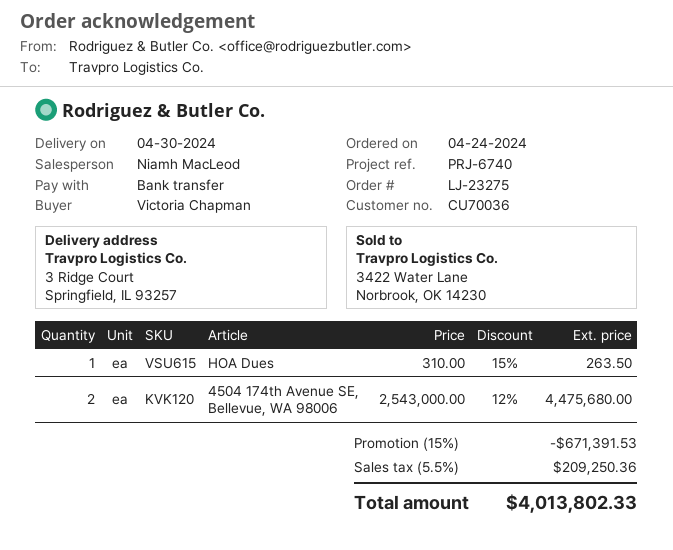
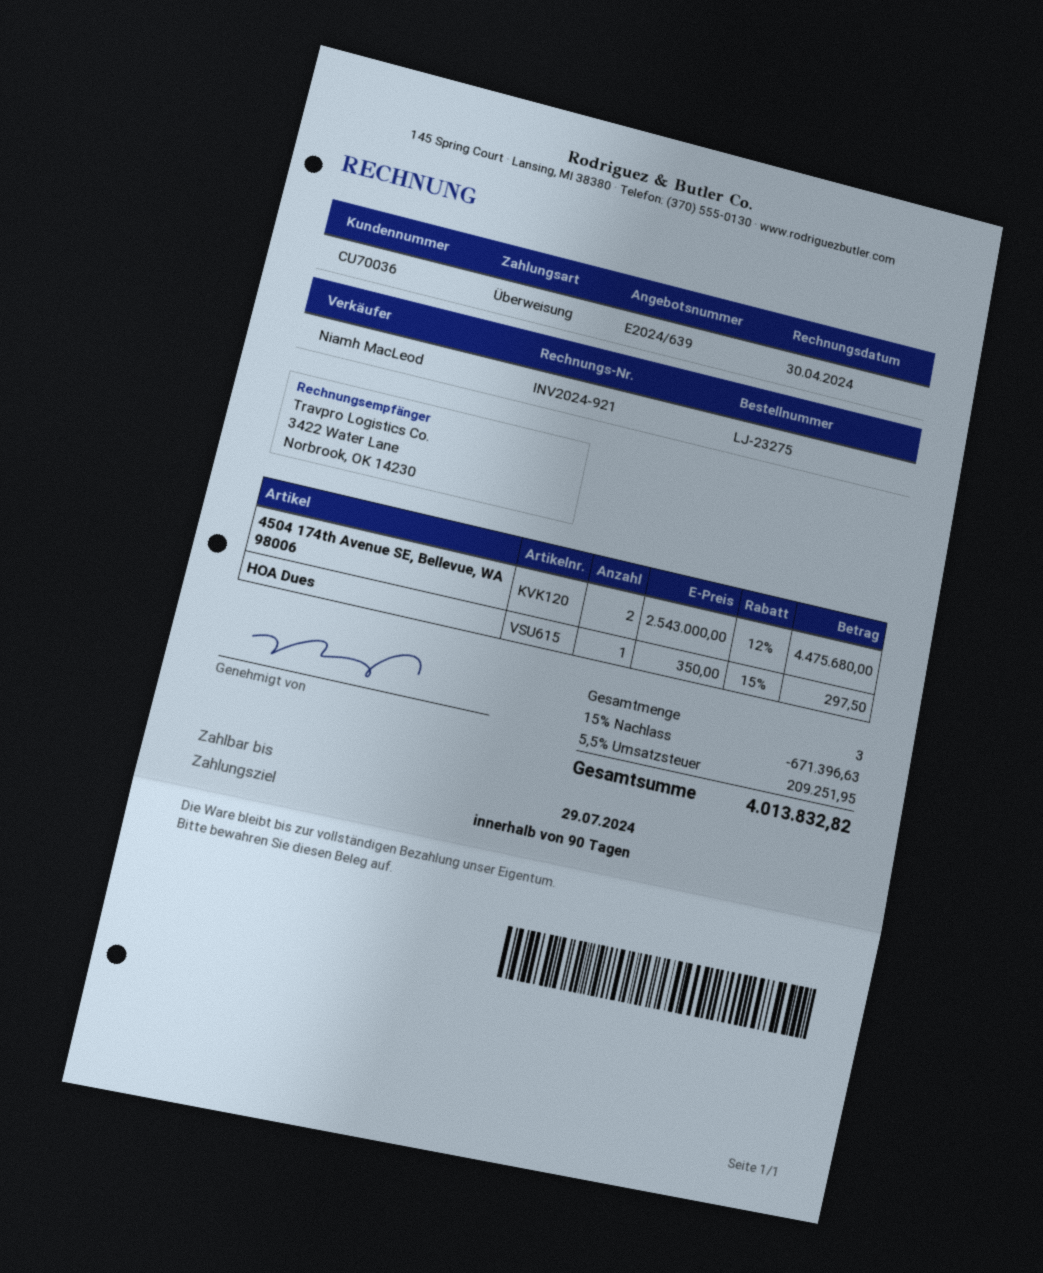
HOA Dues: 1 x 310.00 - 15% = 263.50 -> 1 x 350.00 - 15% = 297.50
discount: 15% = 671391.53 -> 15% = 671396.63
tax: 5.5% = 209250.36 -> 5.5% = 209251.95
total: 4013802.33 -> 4013832.82

